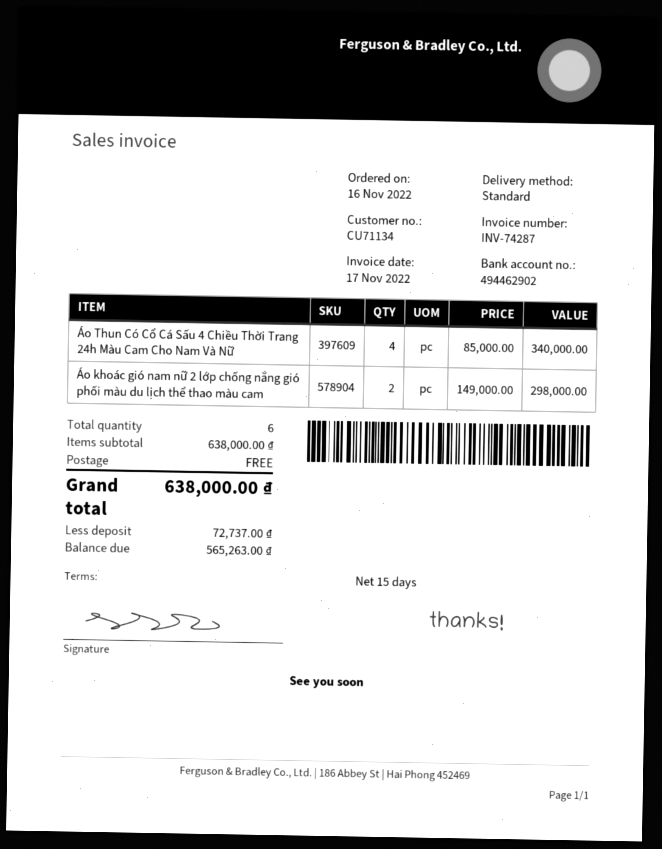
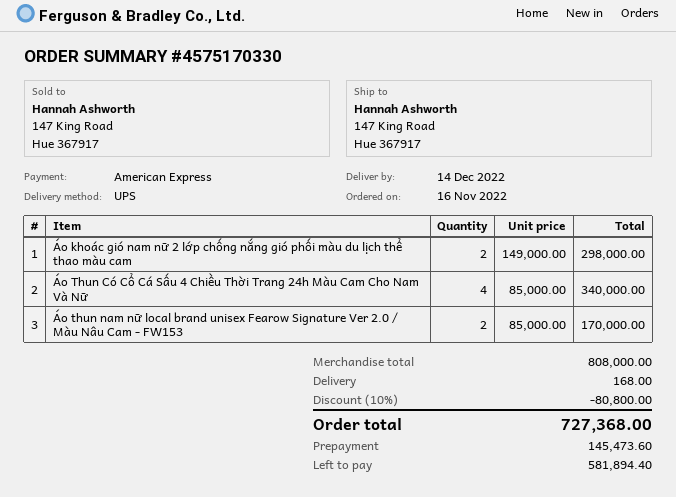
shipping method: standard -> UPS
Áo thun nam nữ local brand unisex Fearow Signature Ver 2.0 / Màu Nâu Cam - FW153: none -> 2 x 85000.00 = 170000.00
subtotal: 638000.00 -> 808000.00
discount: none -> 10% = 80800.00
shipping: 0.00 -> 168.00
total: 638000.00 -> 727368.00
deposit: 72737.00 -> 145473.60
balance: 565263.00 -> 581894.40

